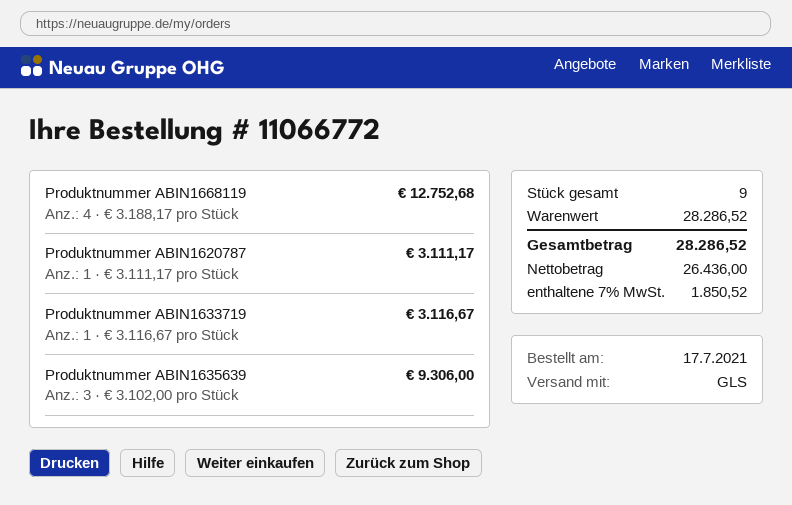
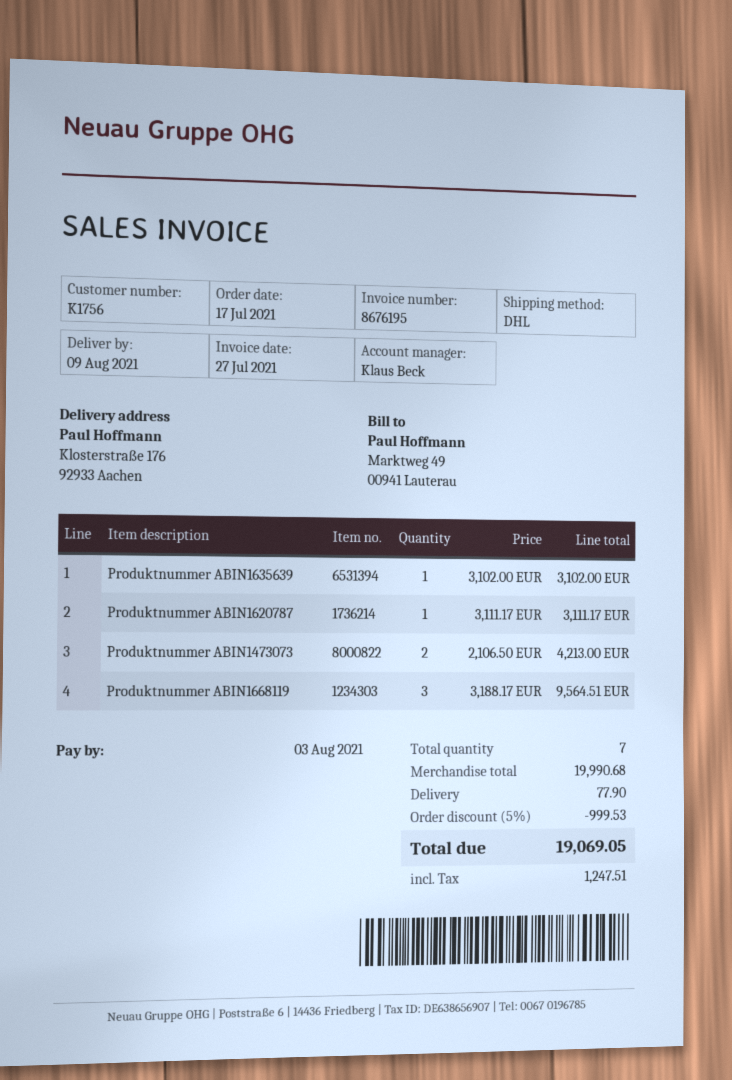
shipping method: GLS -> DHL
Produktnummer ABIN1668119: 4 x 3188.17 = 12752.68 -> 3 x 3188.17 = 9564.51
Produktnummer ABIN1633719: 1 x 3116.67 = 3116.67 -> none
Produktnummer ABIN1635639: 3 x 3102.00 = 9306.00 -> 1 x 3102.00 = 3102.00
Produktnummer ABIN1473073: none -> 2 x 2106.50 = 4213.00
total quantity: 9 -> 7
subtotal: 28286.52 -> 19990.68
discount: none -> 5% = 999.53
shipping: none -> 77.90
tax: 1850.52 -> 1247.51
total: 28286.52 -> 19069.05

